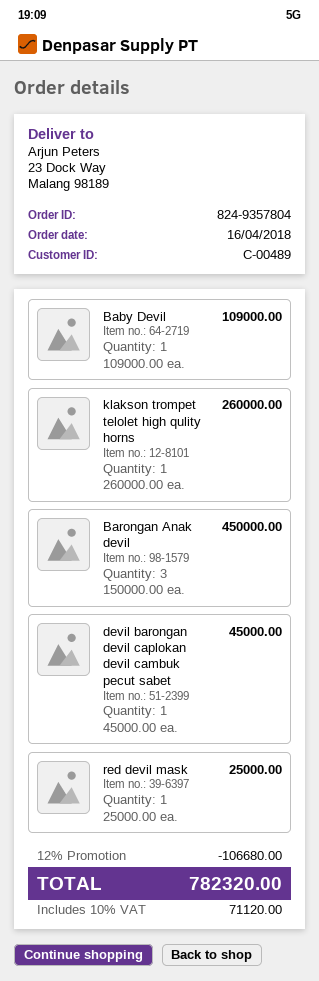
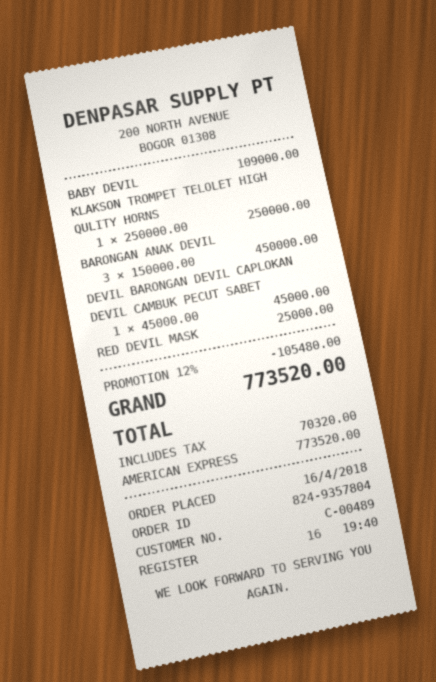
klakson trompet telolet high qulity horns: 1 x 260000.00 = 260000.00 -> 1 x 250000.00 = 250000.00
discount: 12% = 106680.00 -> 12% = 105480.00
tax: 71120.00 -> 70320.00
total: 782320.00 -> 773520.00

